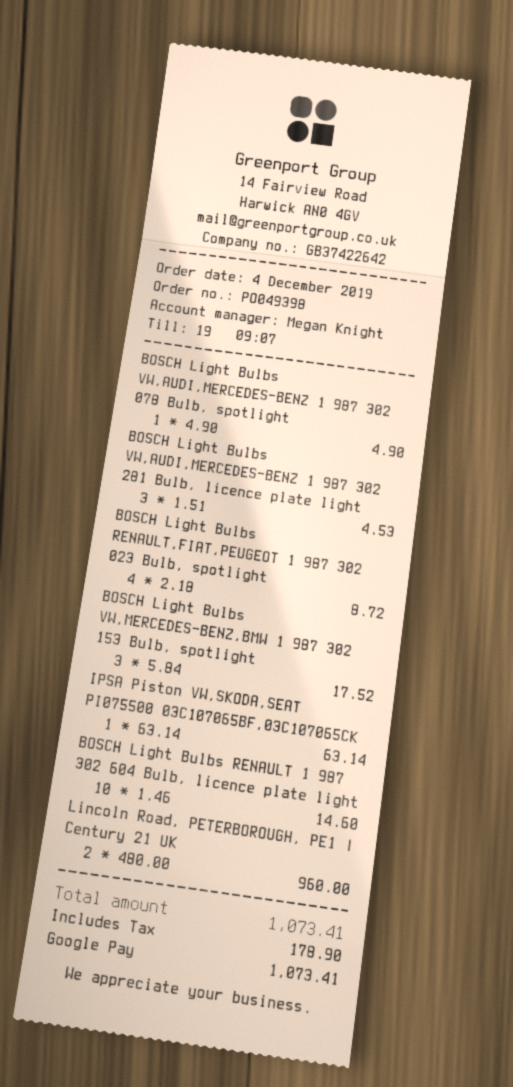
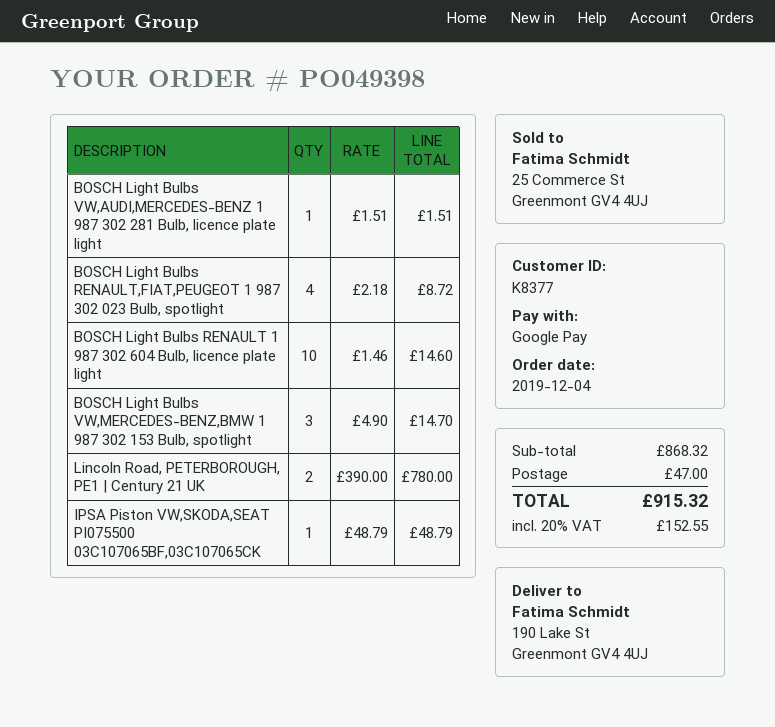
BOSCH Light Bulbs VW,AUDI,MERCEDES-BENZ 1 987 302 078 Bulb, spotlight: 1 x 4.90 = 4.90 -> none
BOSCH Light Bulbs VW,AUDI,MERCEDES-BENZ 1 987 302 281 Bulb, licence plate light: 3 x 1.51 = 4.53 -> 1 x 1.51 = 1.51
BOSCH Light Bulbs VW,MERCEDES-BENZ,BMW 1 987 302 153 Bulb, spotlight: 3 x 5.84 = 17.52 -> 3 x 4.90 = 14.70
IPSA Piston VW,SKODA,SEAT PI075500 03C107065BF,03C107065CK: 1 x 63.14 = 63.14 -> 1 x 48.79 = 48.79
Lincoln Road, PETERBOROUGH, PE1 | Century 21 UK: 2 x 480.00 = 960.00 -> 2 x 390.00 = 780.00
shipping: none -> 47.00
tax: 178.90 -> 152.55
total: 1073.41 -> 915.32

